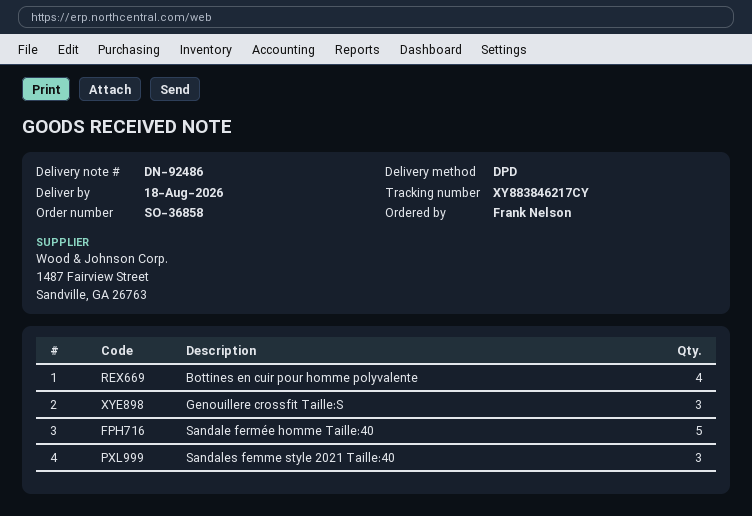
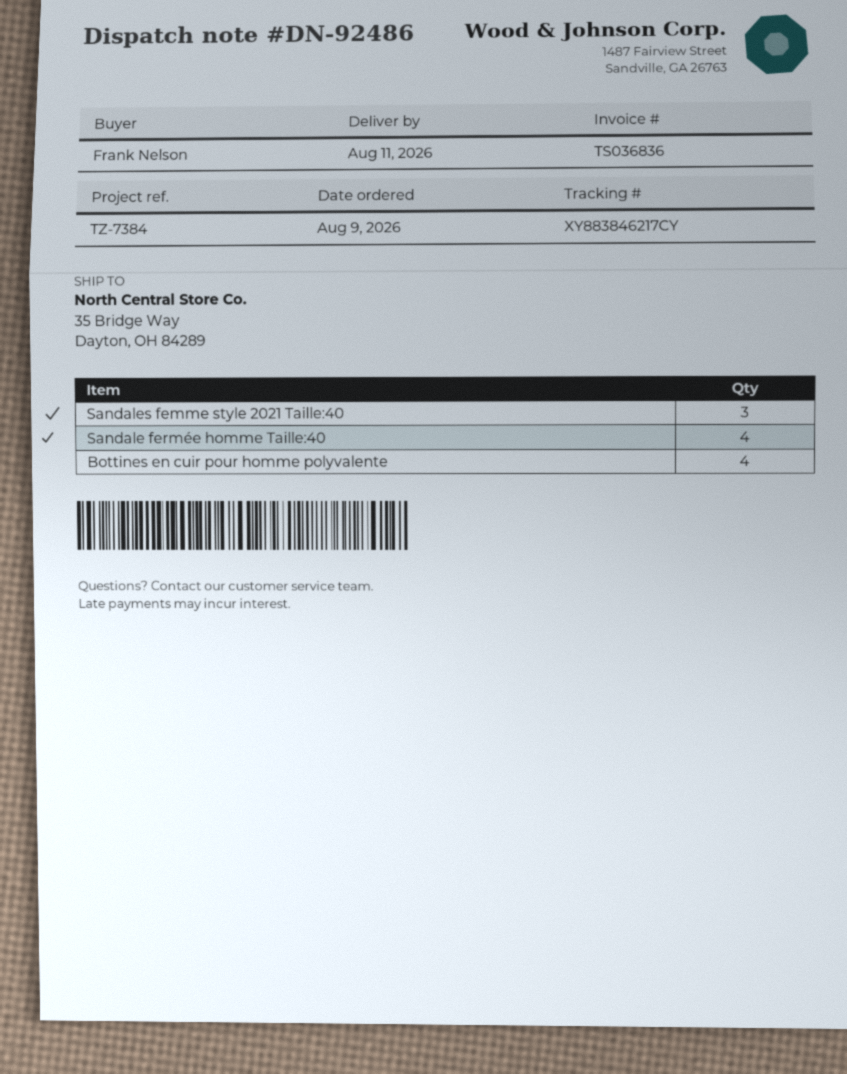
delivery date: 2026-08-18 -> 2026-08-11
Genouillere crossfit Taille:S: 3 -> none
Sandale fermée homme Taille:40: 5 -> 4

